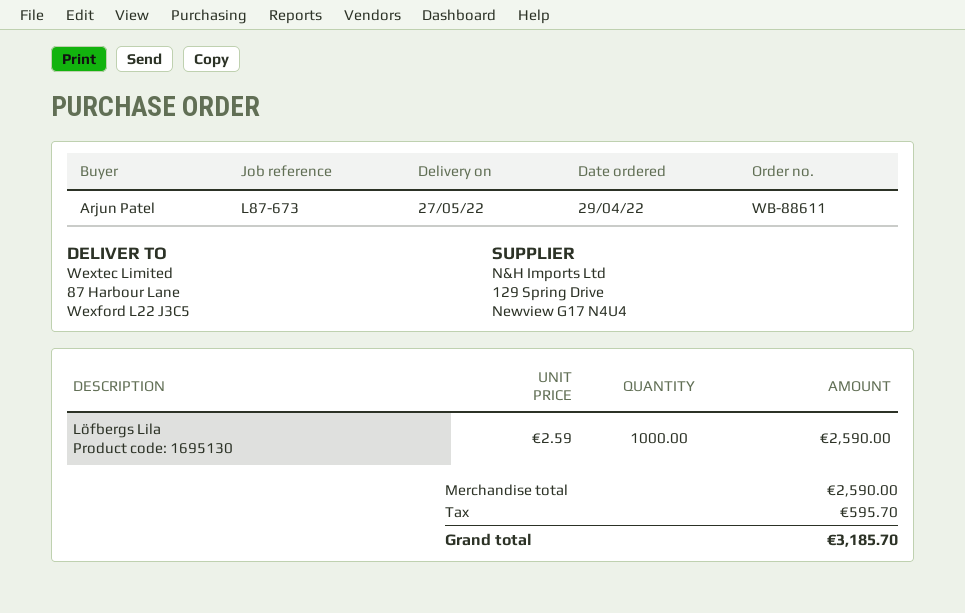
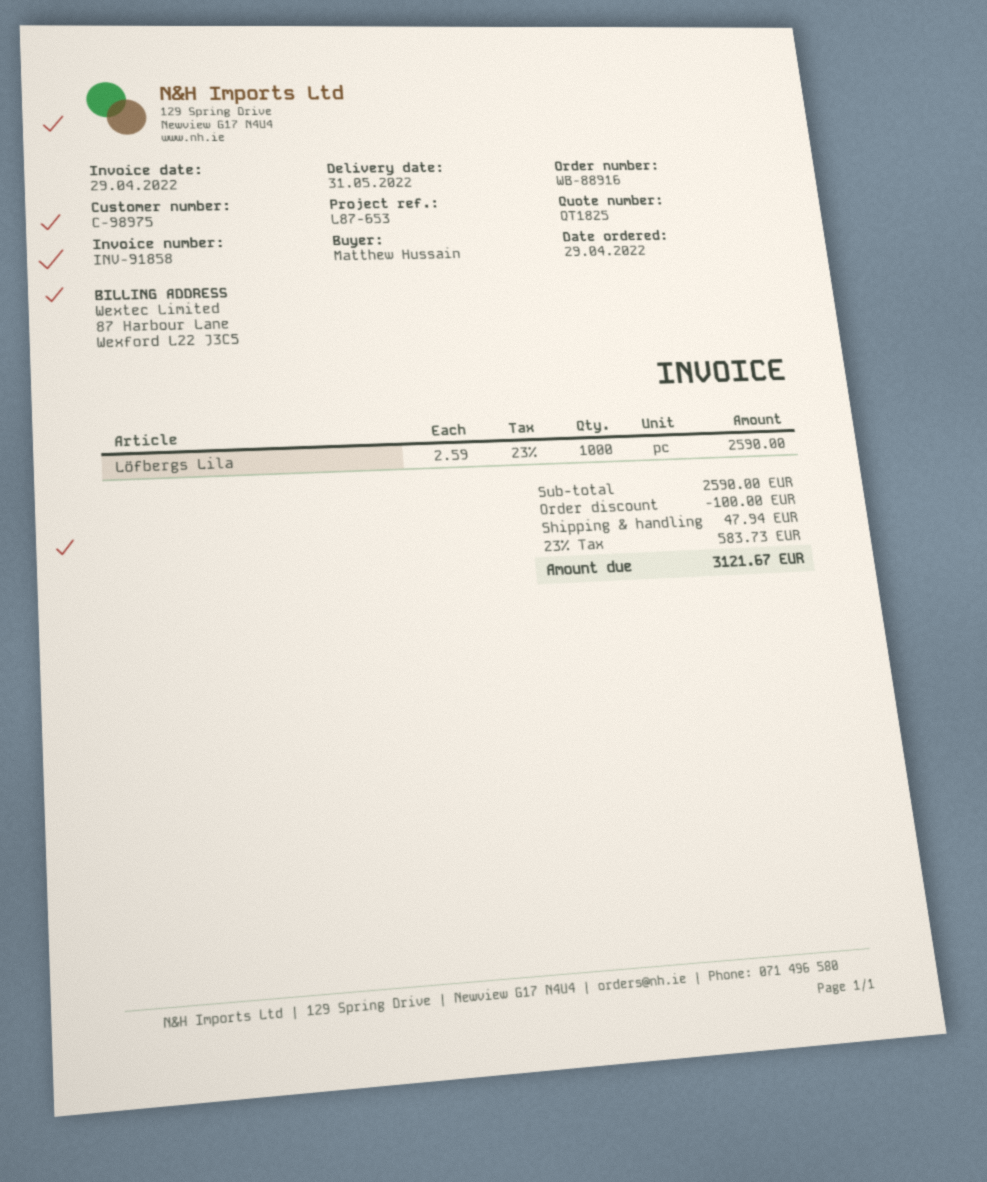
order number: WB-88611 -> WB-88916
delivery date: 2022-05-27 -> 2022-05-31
reference: L87-673 -> L87-653
ordered by: Arjun Patel -> Matthew Hussain
discount: none -> 100.00
shipping: none -> 47.94
tax: 595.70 -> 583.73
total: 3185.70 -> 3121.67

